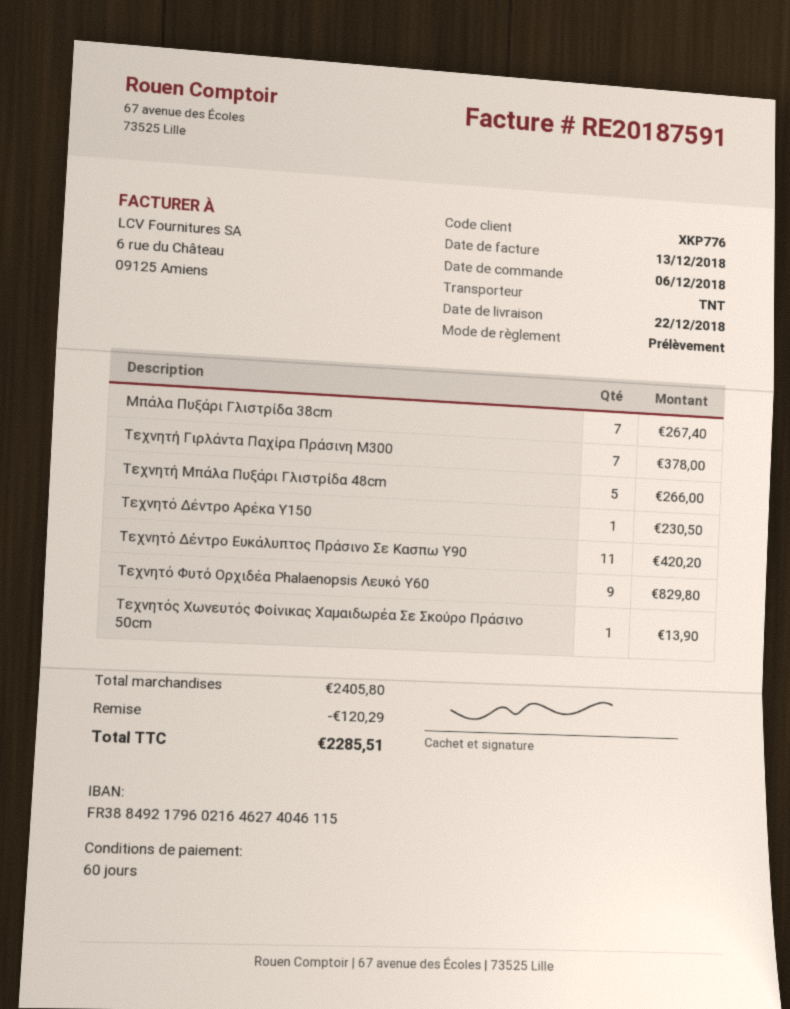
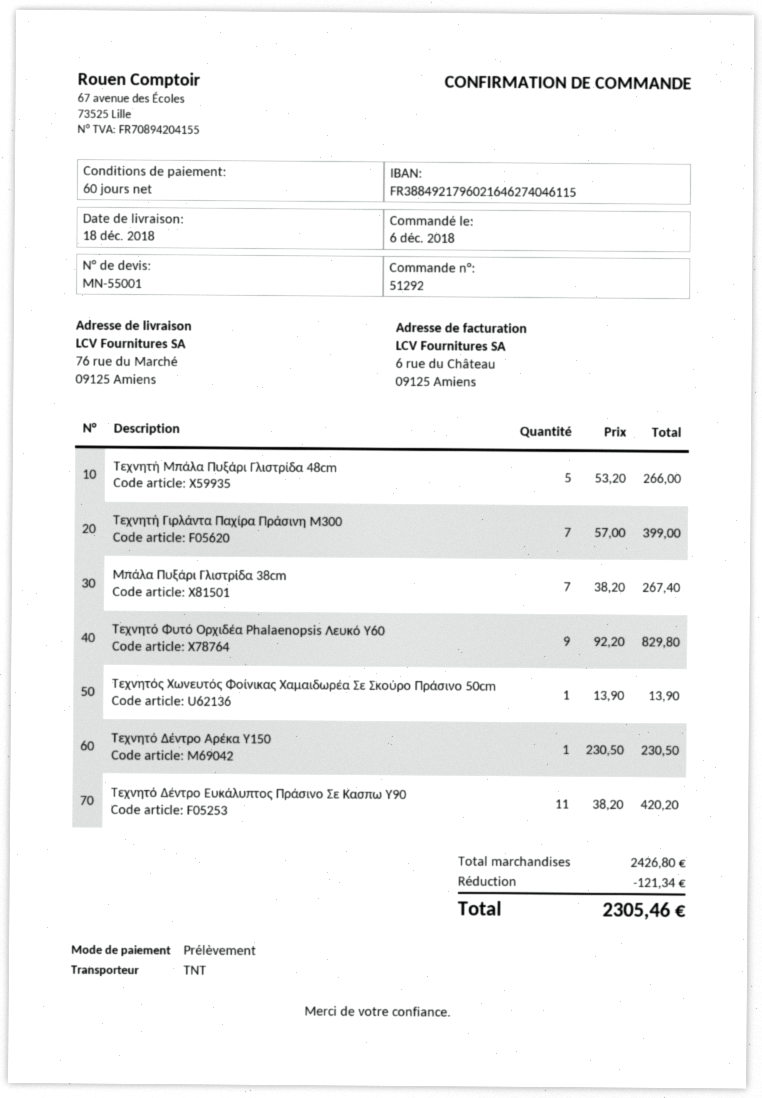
delivery date: 2018-12-22 -> 2018-12-18
Τεχνητή Γιρλάντα Παχίρα Πράσινη Μ300: 7 for 378.00 -> 7 for 399.00
subtotal: 2405.80 -> 2426.80
discount: 120.29 -> 121.34
total: 2285.51 -> 2305.46

